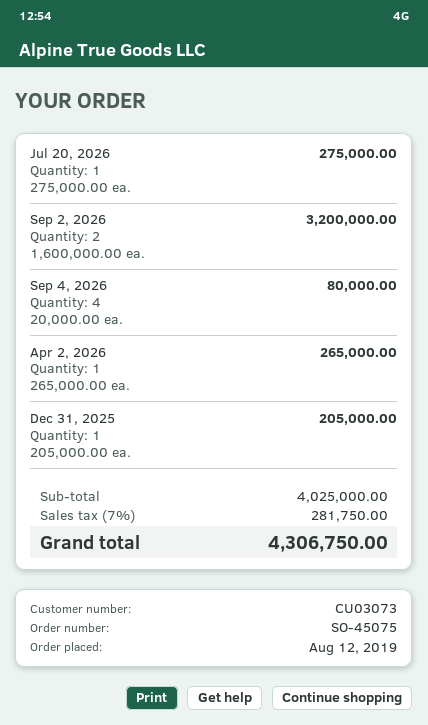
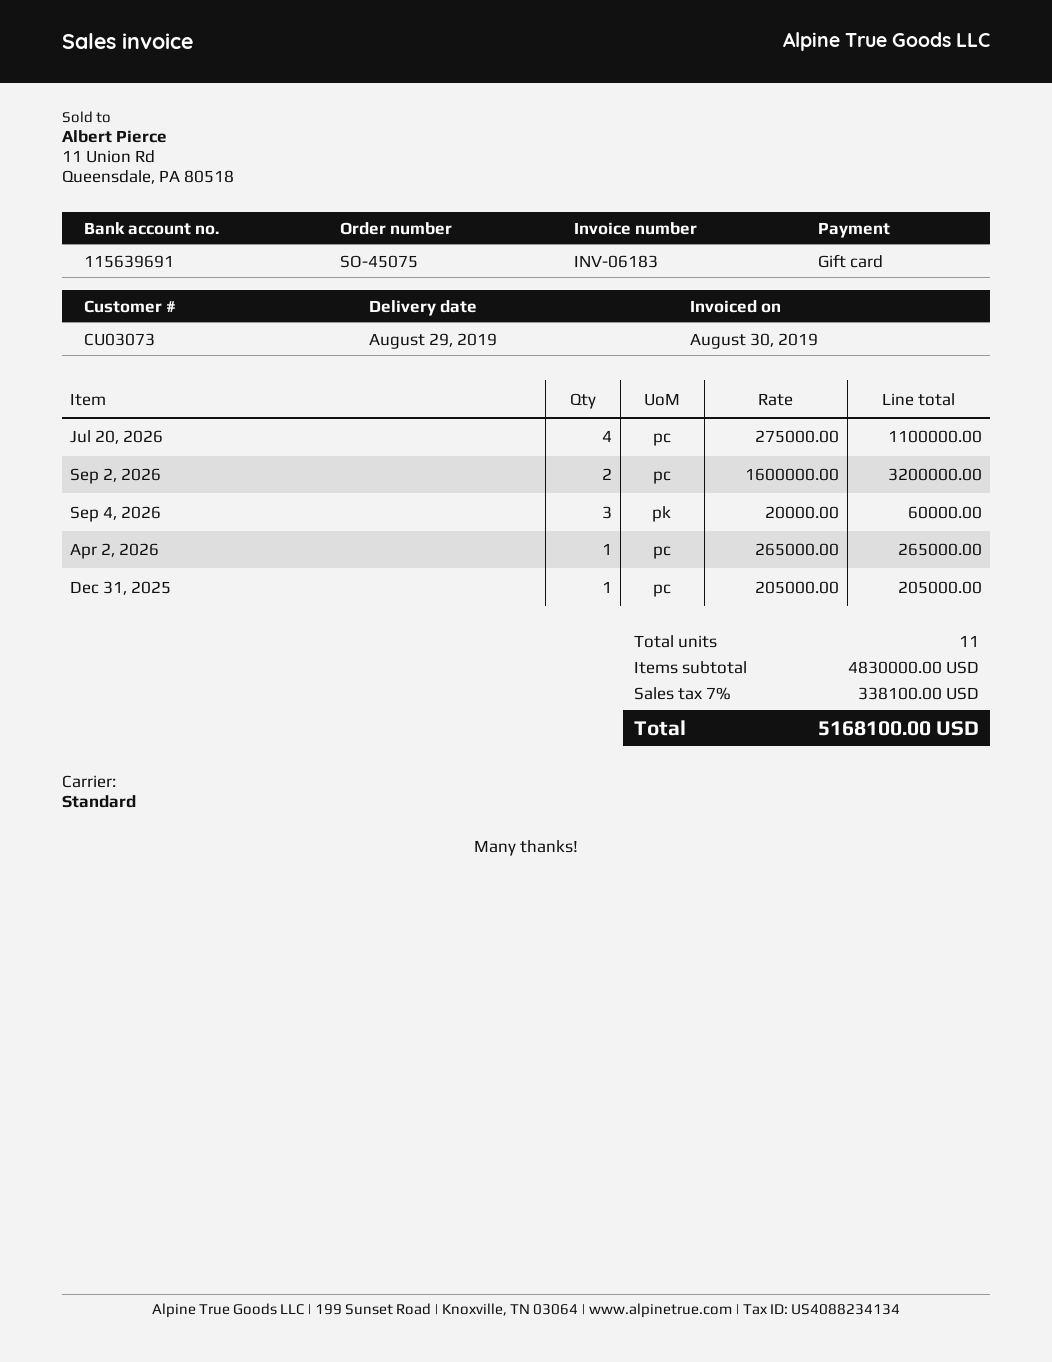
Jul 20, 2026: 1 x 275000.00 = 275000.00 -> 4 x 275000.00 = 1100000.00
Sep 4, 2026: 4 x 20000.00 = 80000.00 -> 3 x 20000.00 = 60000.00
subtotal: 4025000.00 -> 4830000.00
tax: 7% = 281750.00 -> 7% = 338100.00
total: 4306750.00 -> 5168100.00

